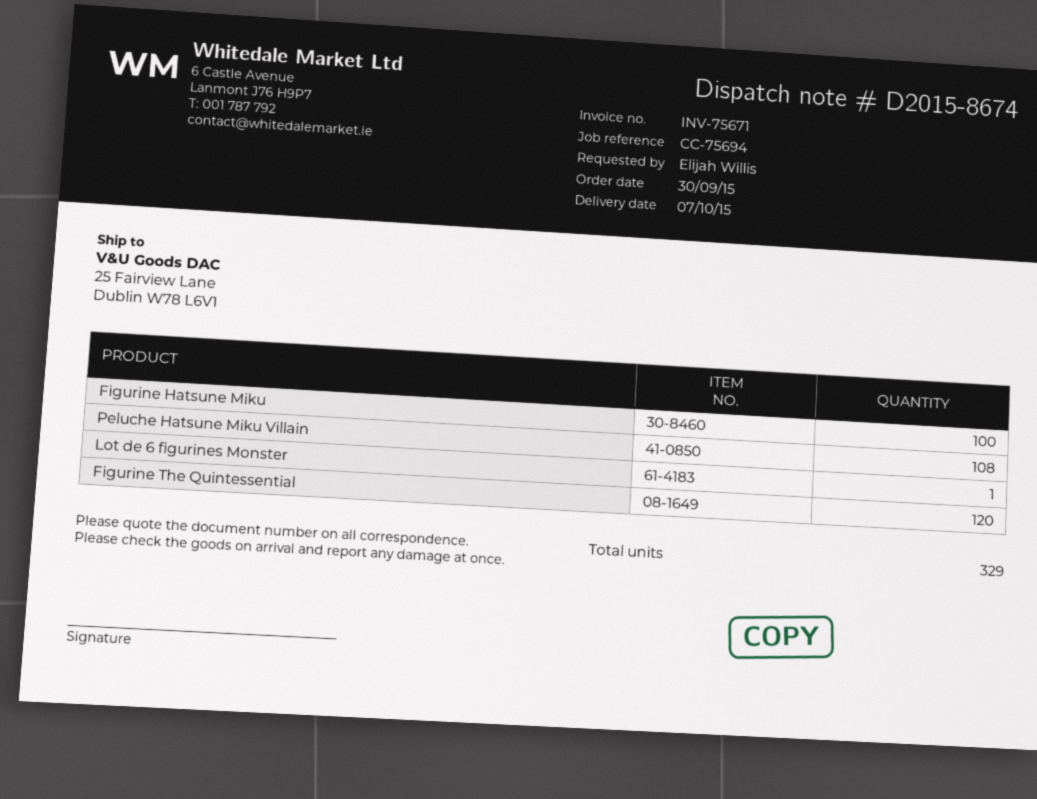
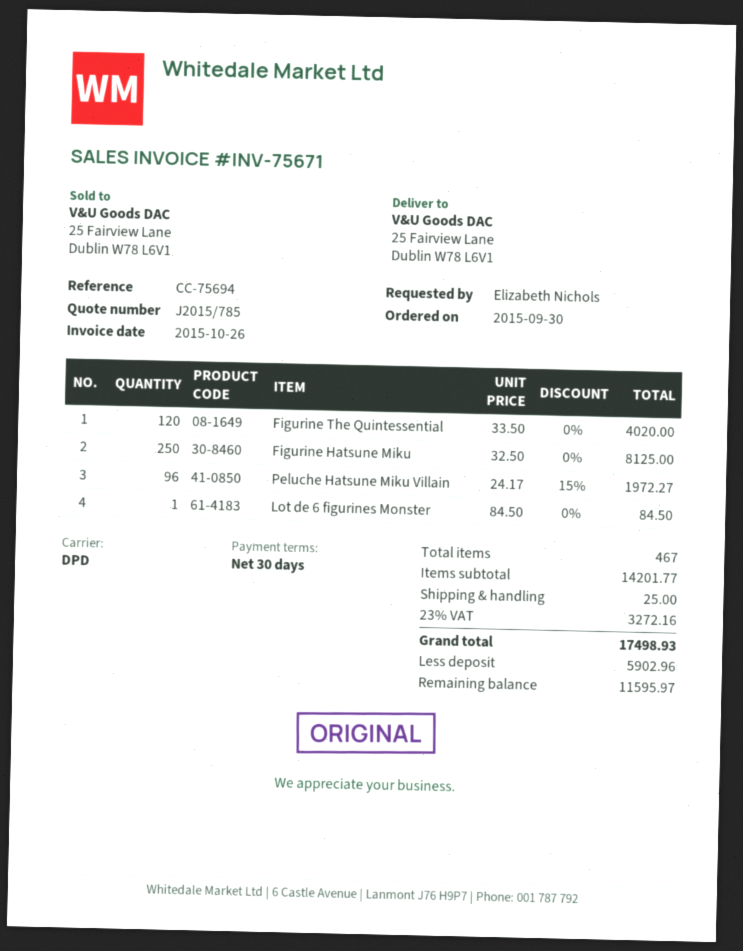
ordered by: Elijah Willis -> Elizabeth Nichols
Figurine Hatsune Miku: 100 -> 250
Peluche Hatsune Miku Villain: 108 -> 96
total quantity: 329 -> 467

